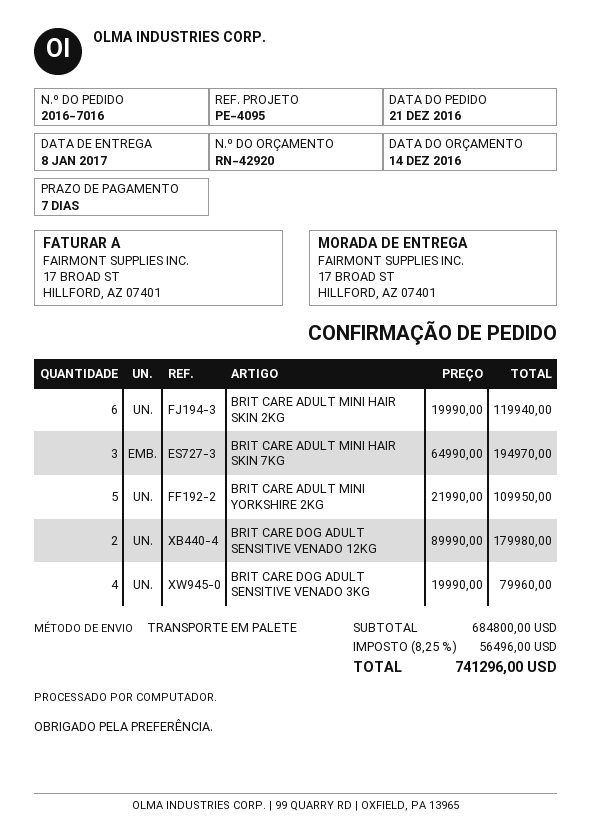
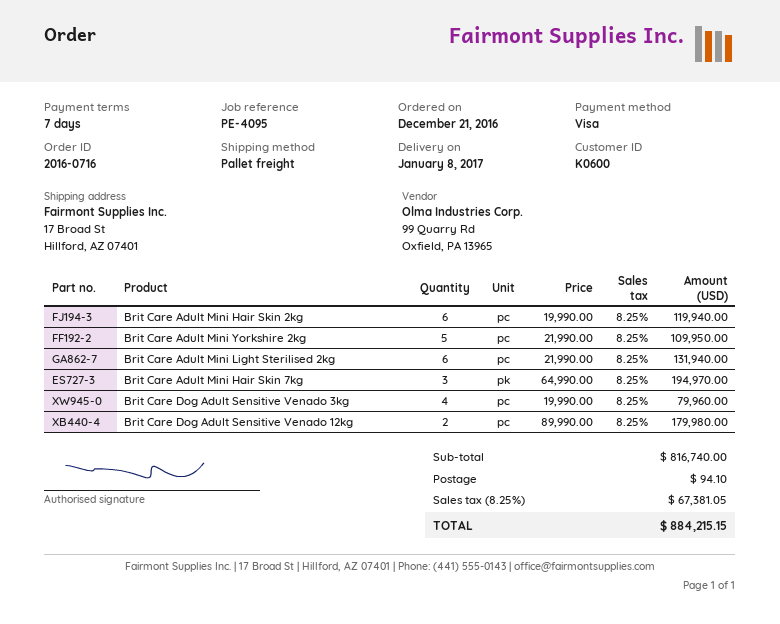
order number: 2016-7016 -> 2016-0716
Brit Care Adult Mini Light Sterilised 2kg: none -> 6 x 21990.00 = 131940.00
subtotal: 684800.00 -> 816740.00
shipping: none -> 94.10
tax: 8.25% = 56496.00 -> 8.25% = 67381.05
total: 741296.00 -> 884215.15

